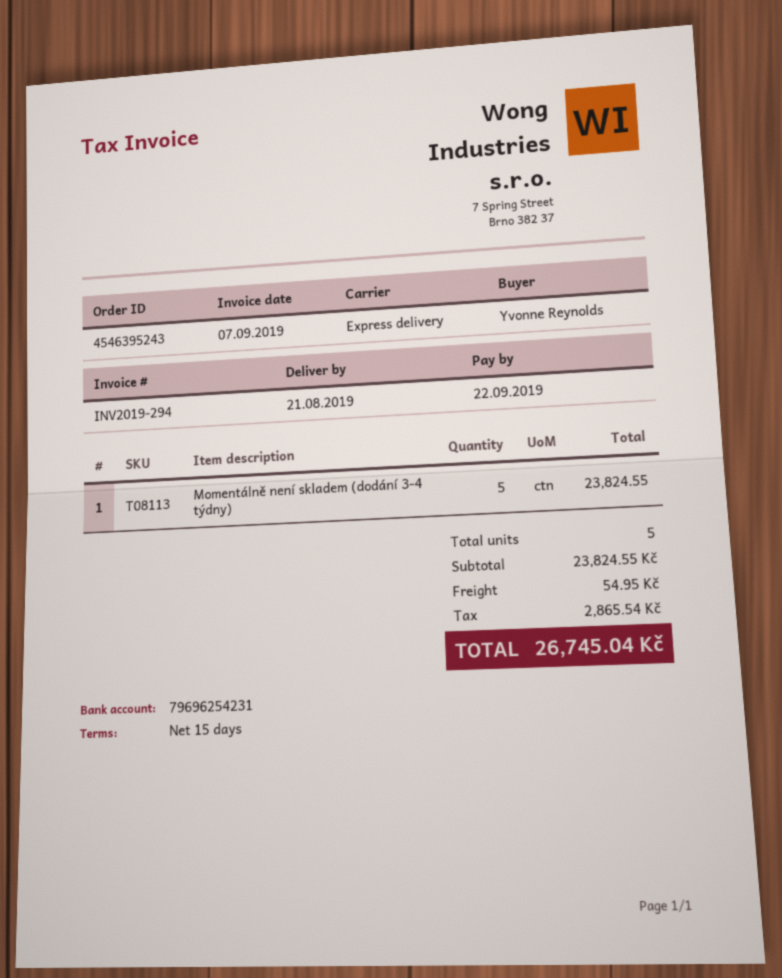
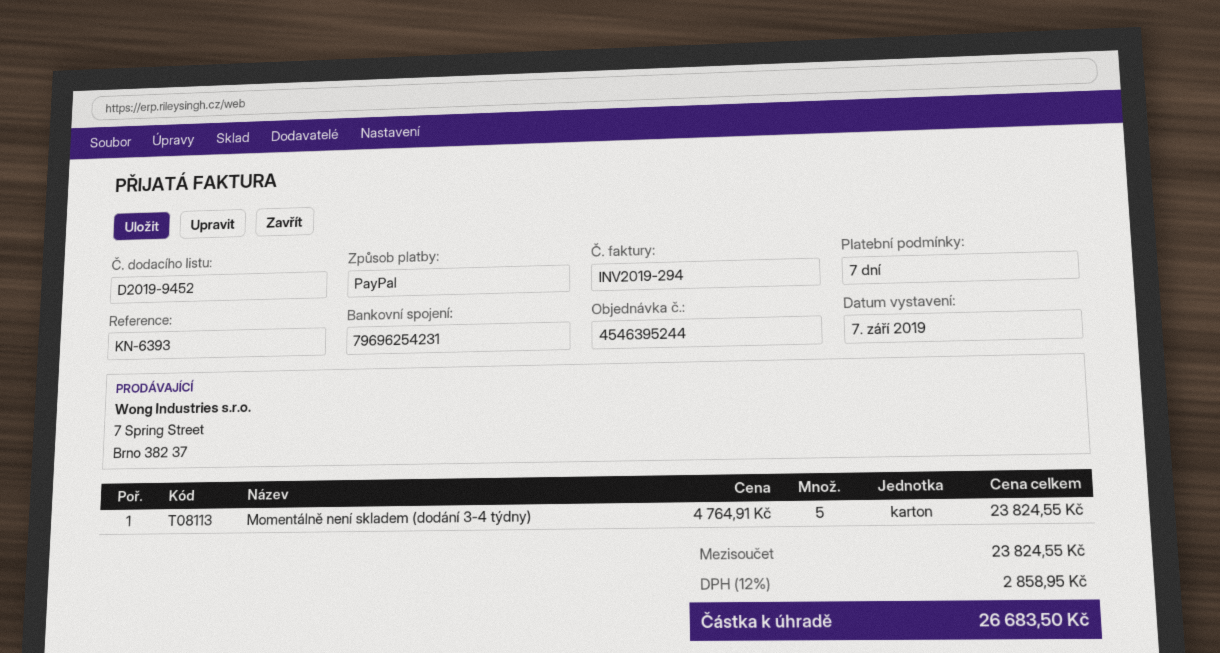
order number: 4546395243 -> 4546395244
payment terms: 15 days -> 7 days
shipping: 54.95 -> none
tax: 2865.54 -> 2858.95
total: 26745.04 -> 26683.50

